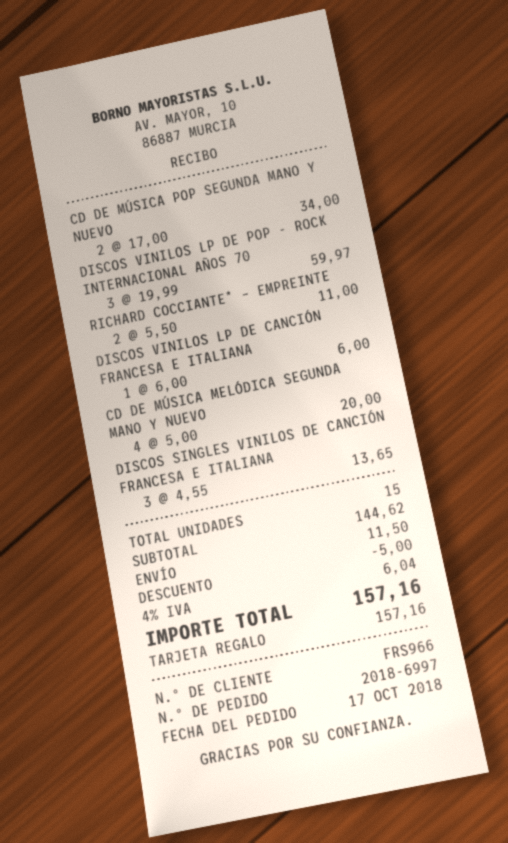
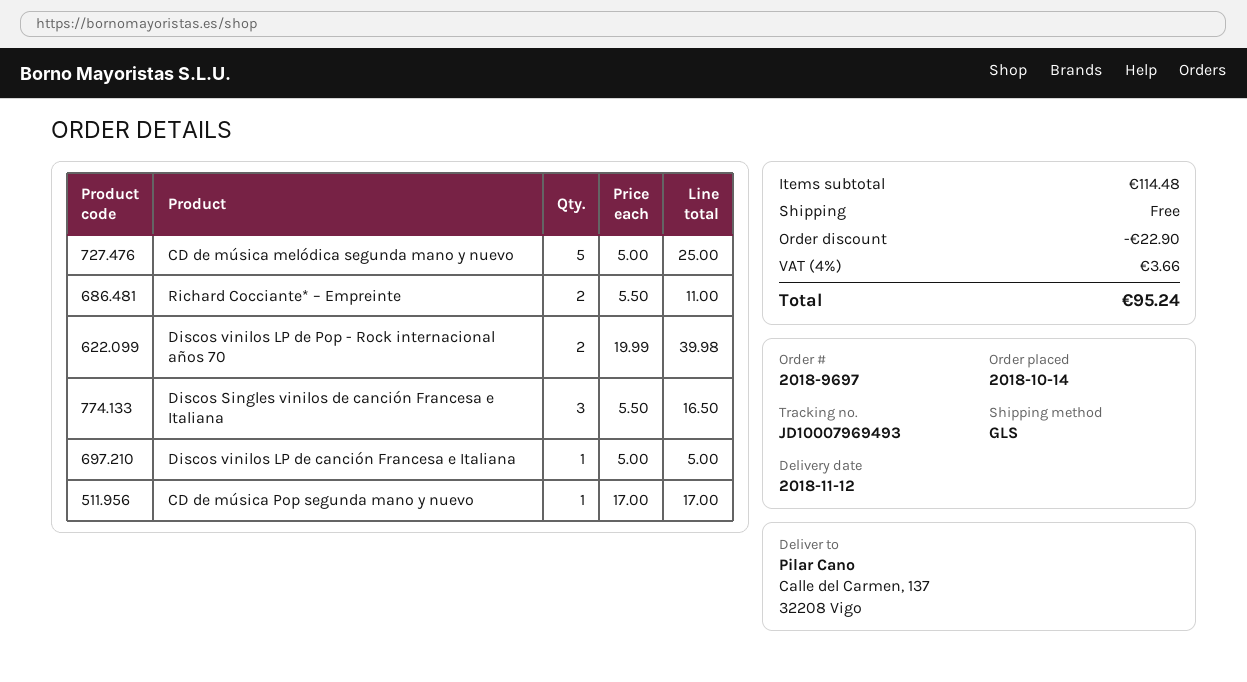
order number: 2018-6997 -> 2018-9697
order date: 2018-10-17 -> 2018-10-14
CD DE MÚSICA POP SEGUNDA MANO Y NUEVO: 2 x 17.00 = 34.00 -> 1 x 17.00 = 17.00
DISCOS VINILOS LP DE POP - ROCK INTERNACIONAL AÑOS 70: 3 x 19.99 = 59.97 -> 2 x 19.99 = 39.98
DISCOS VINILOS LP DE CANCIÓN FRANCESA E ITALIANA: 1 x 6.00 = 6.00 -> 1 x 5.00 = 5.00
CD DE MÚSICA MELÓDICA SEGUNDA MANO Y NUEVO: 4 x 5.00 = 20.00 -> 5 x 5.00 = 25.00
DISCOS SINGLES VINILOS DE CANCIÓN FRANCESA E ITALIANA: 3 x 4.55 = 13.65 -> 3 x 5.50 = 16.50
subtotal: 144.62 -> 114.48
discount: 5.00 -> 22.90
shipping: 11.50 -> 0.00
tax: 4% = 6.04 -> 4% = 3.66
total: 157.16 -> 95.24

